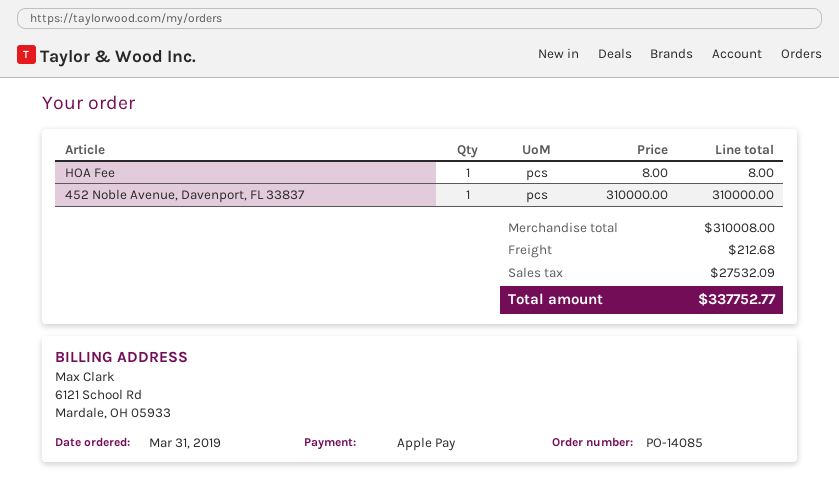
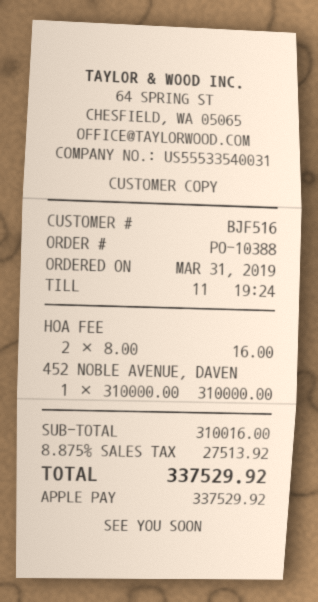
order number: PO-14085 -> PO-10388
HOA Fee: 1 x 8.00 = 8.00 -> 2 x 8.00 = 16.00
subtotal: 310008.00 -> 310016.00
shipping: 212.68 -> none
tax: 27532.09 -> 27513.92
total: 337752.77 -> 337529.92

